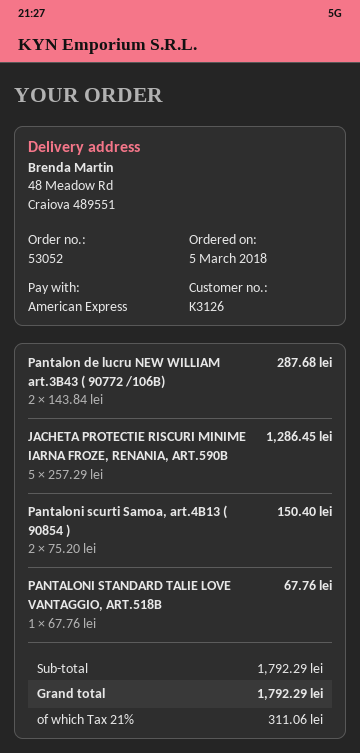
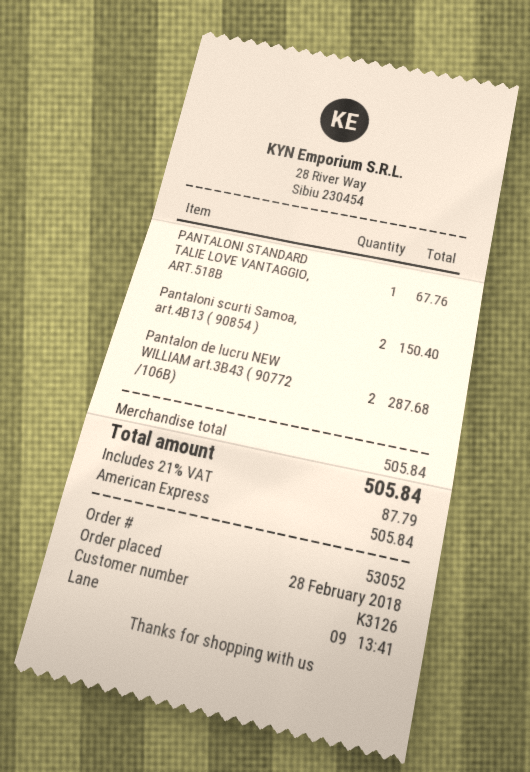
order date: 2018-03-05 -> 2018-02-28
JACHETA PROTECTIE RISCURI MINIME IARNA FROZE, RENANIA, ART.590B: 5 for 1286.45 -> none
subtotal: 1792.29 -> 505.84
tax: 21% = 311.06 -> 21% = 87.79
total: 1792.29 -> 505.84

